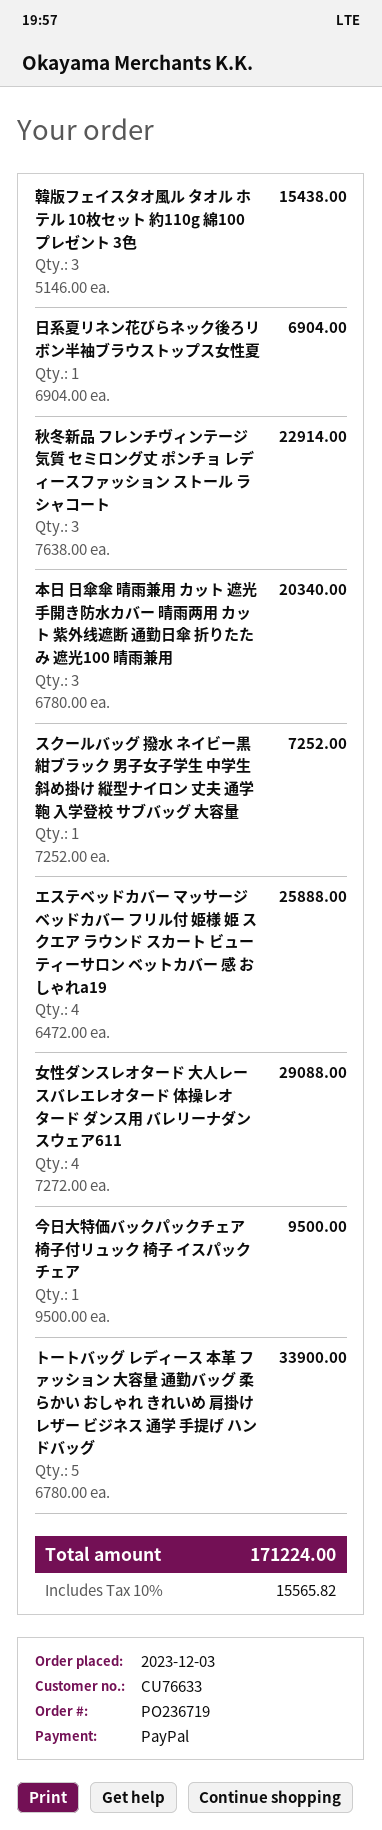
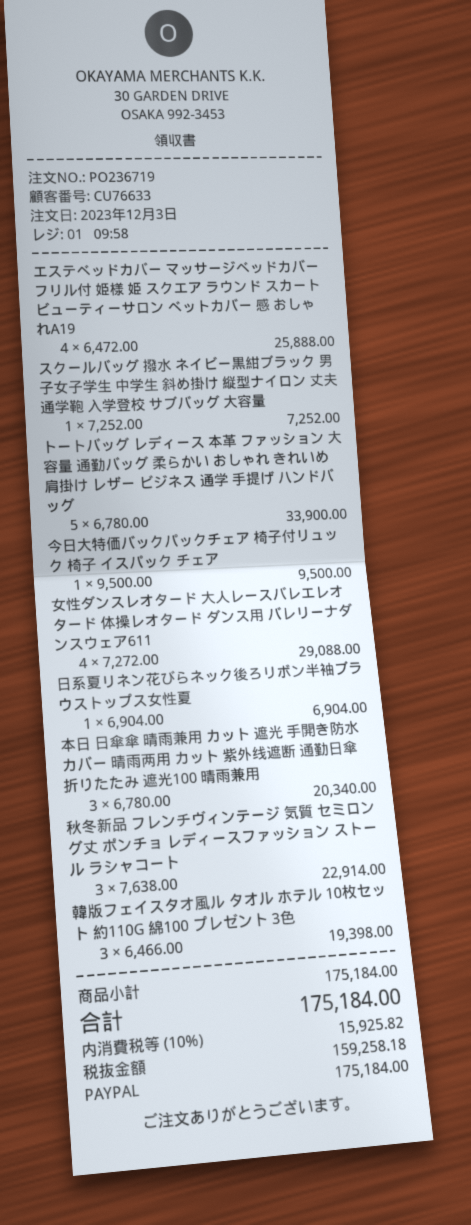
韓版フェイスタオ風ル タオル ホテル 10枚セット 約110g 綿100 プレゼント 3色: 3 x 5146.00 = 15438.00 -> 3 x 6466.00 = 19398.00
tax: 10% = 15565.82 -> 10% = 15925.82
total: 171224.00 -> 175184.00

